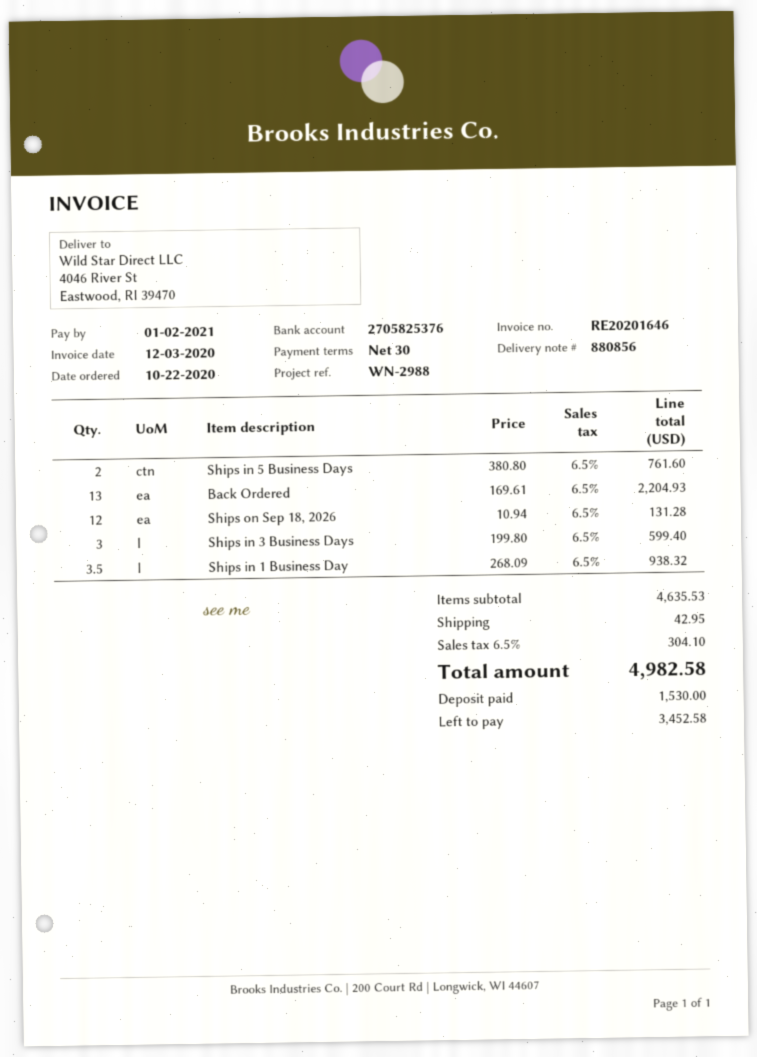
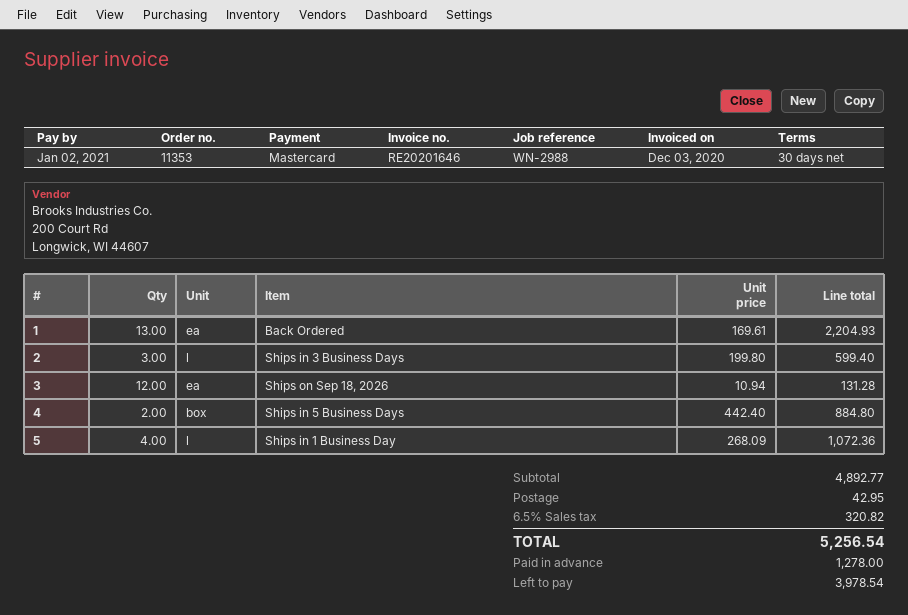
Ships in 5 Business Days: 2 x 380.80 = 761.60 -> 2 x 442.40 = 884.80
Ships in 1 Business Day: 3.5 x 268.09 = 938.32 -> 4 x 268.09 = 1072.36
subtotal: 4635.53 -> 4892.77
tax: 6.5% = 304.10 -> 6.5% = 320.82
total: 4982.58 -> 5256.54
deposit: 1530.00 -> 1278.00
balance: 3452.58 -> 3978.54

